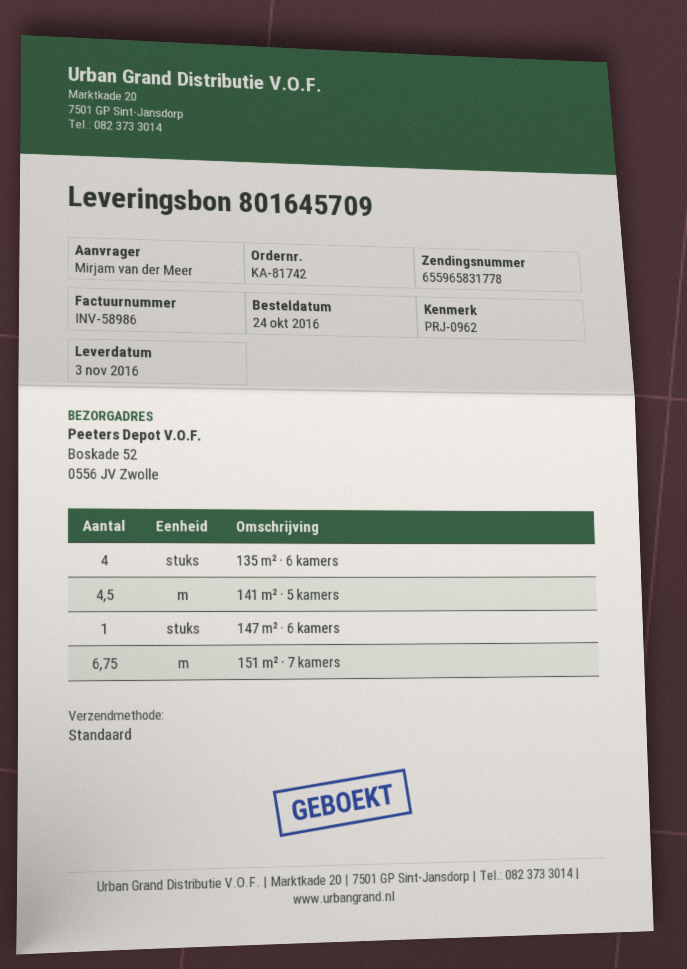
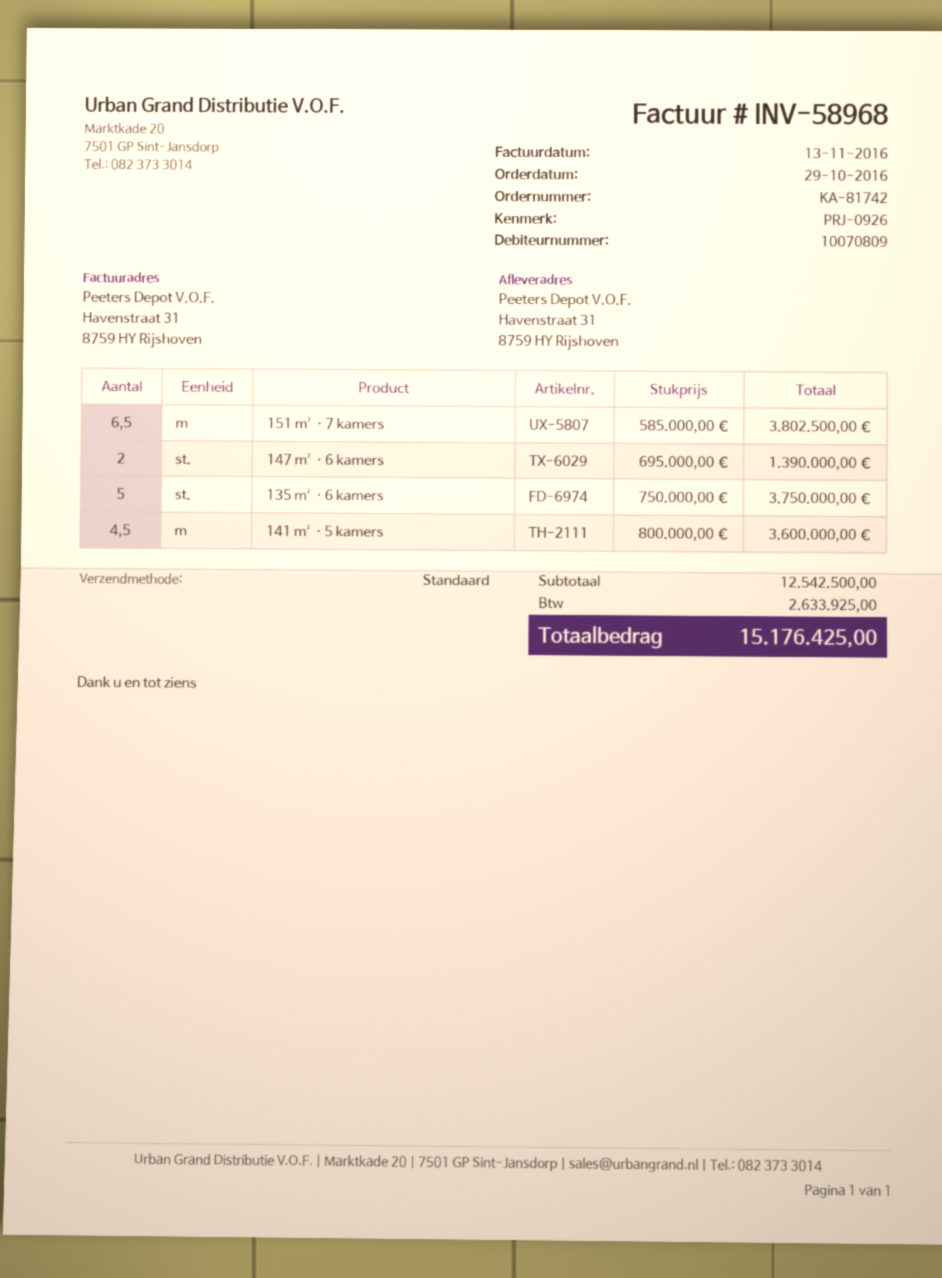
order date: 2016-10-24 -> 2016-10-29
invoice number: INV-58986 -> INV-58968
reference: PRJ-0962 -> PRJ-0926
ship to: Boskade 52, 0556 JV Zwolle -> Havenstraat 31, 8759 HY Rijshoven
135 m² · 6 kamers: 4 -> 5
147 m² · 6 kamers: 1 -> 2
151 m² · 7 kamers: 6.75 -> 6.5

